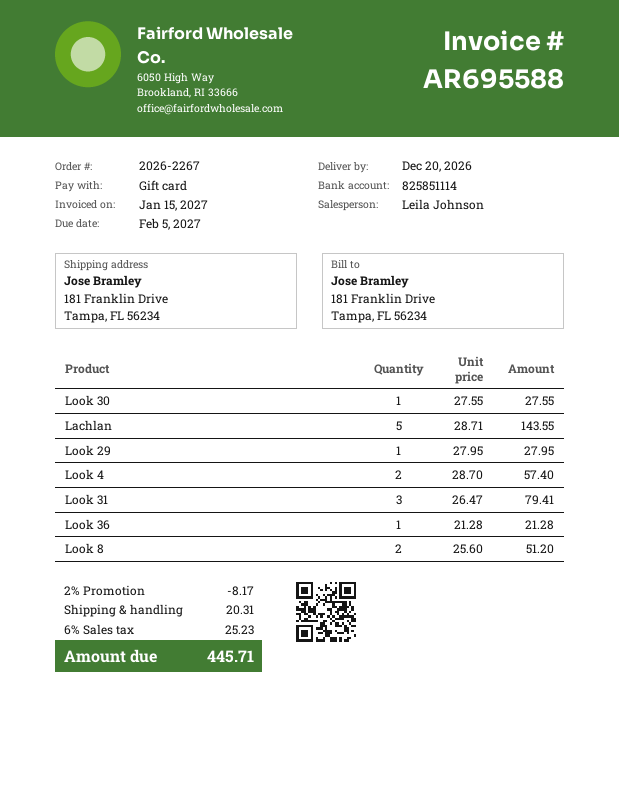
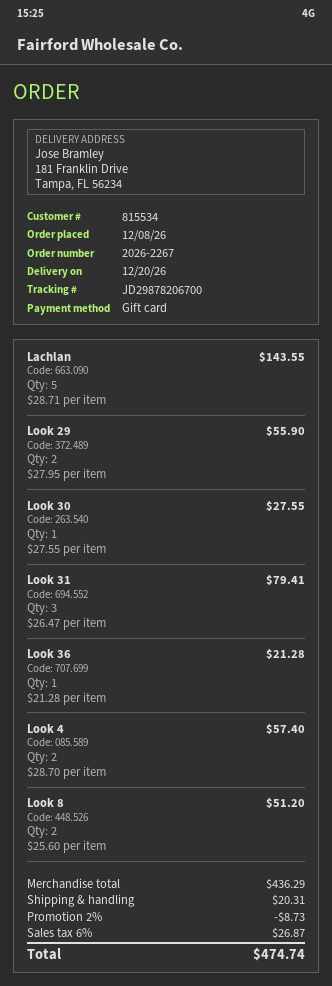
Look 29: 1 x 27.95 = 27.95 -> 2 x 27.95 = 55.90
discount: 2% = 8.17 -> 2% = 8.73
tax: 6% = 25.23 -> 6% = 26.87
total: 445.71 -> 474.74

